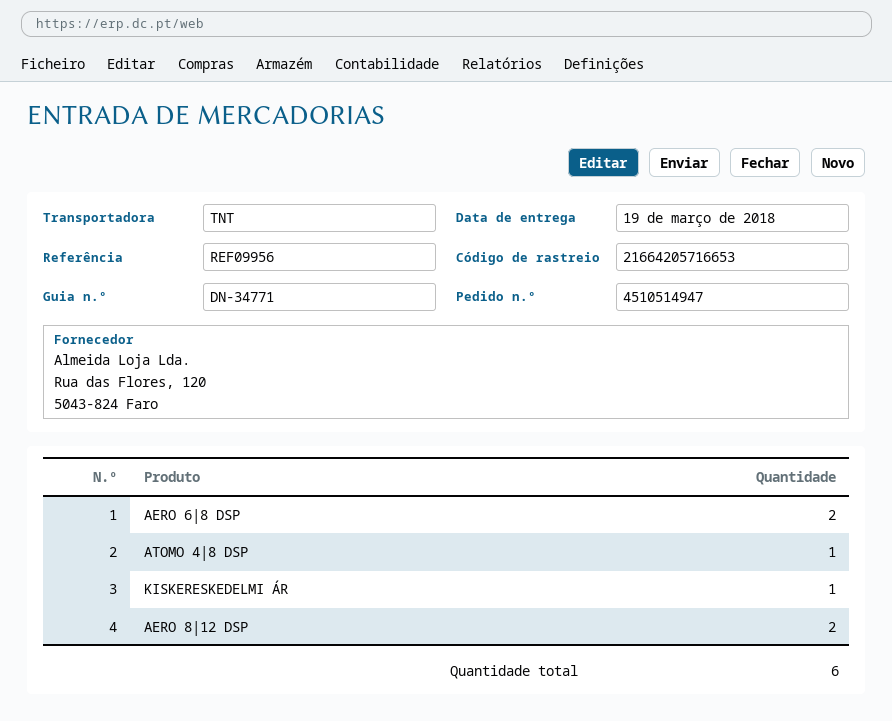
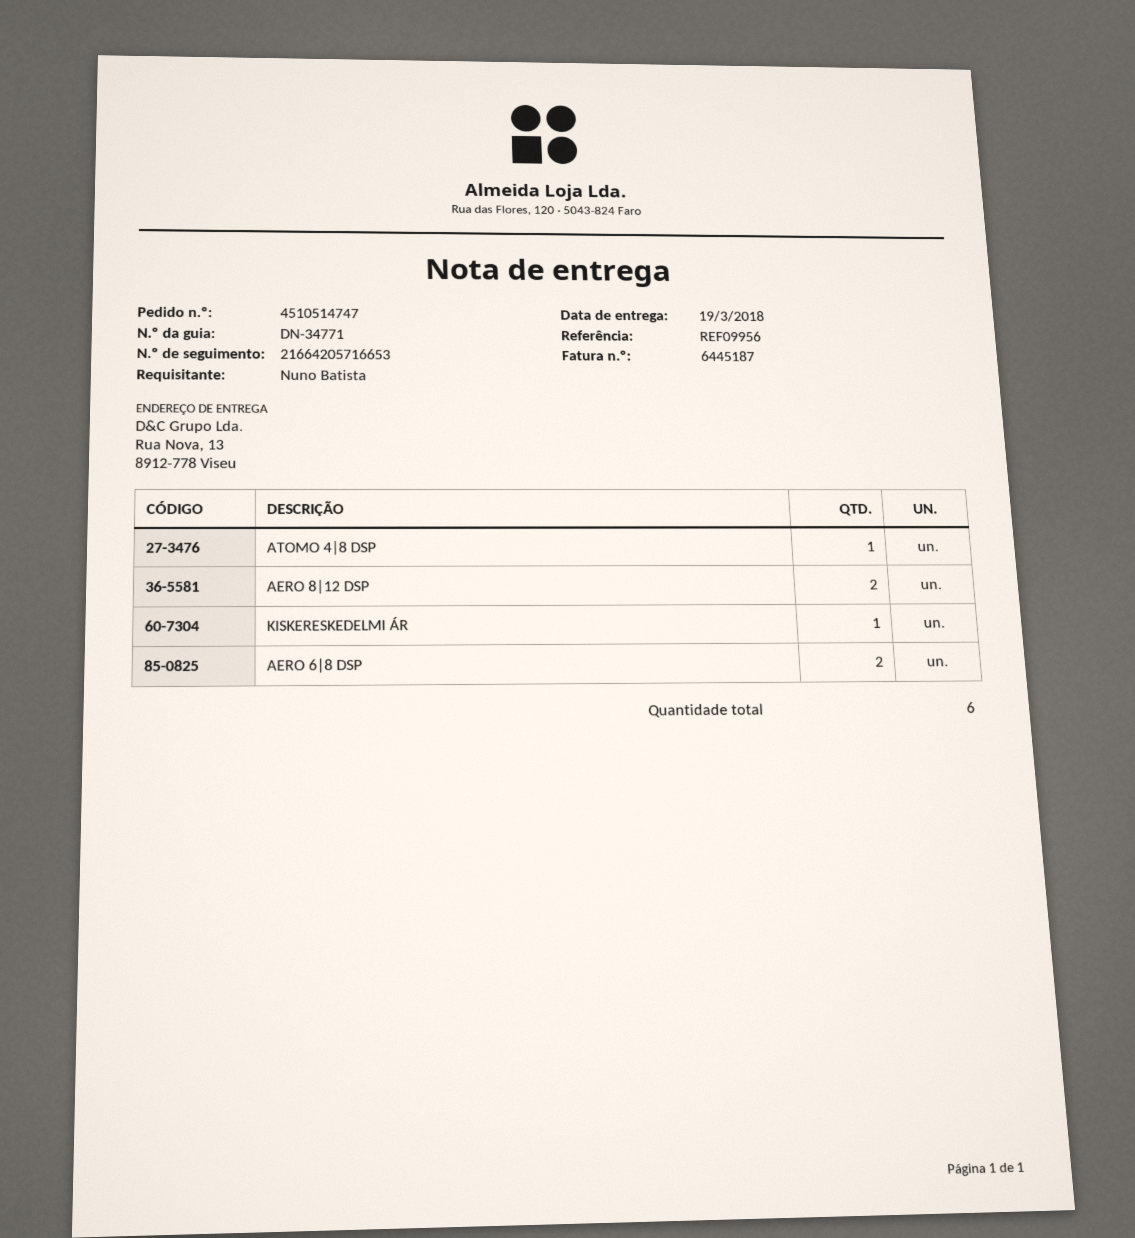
order number: 4510514947 -> 4510514747

